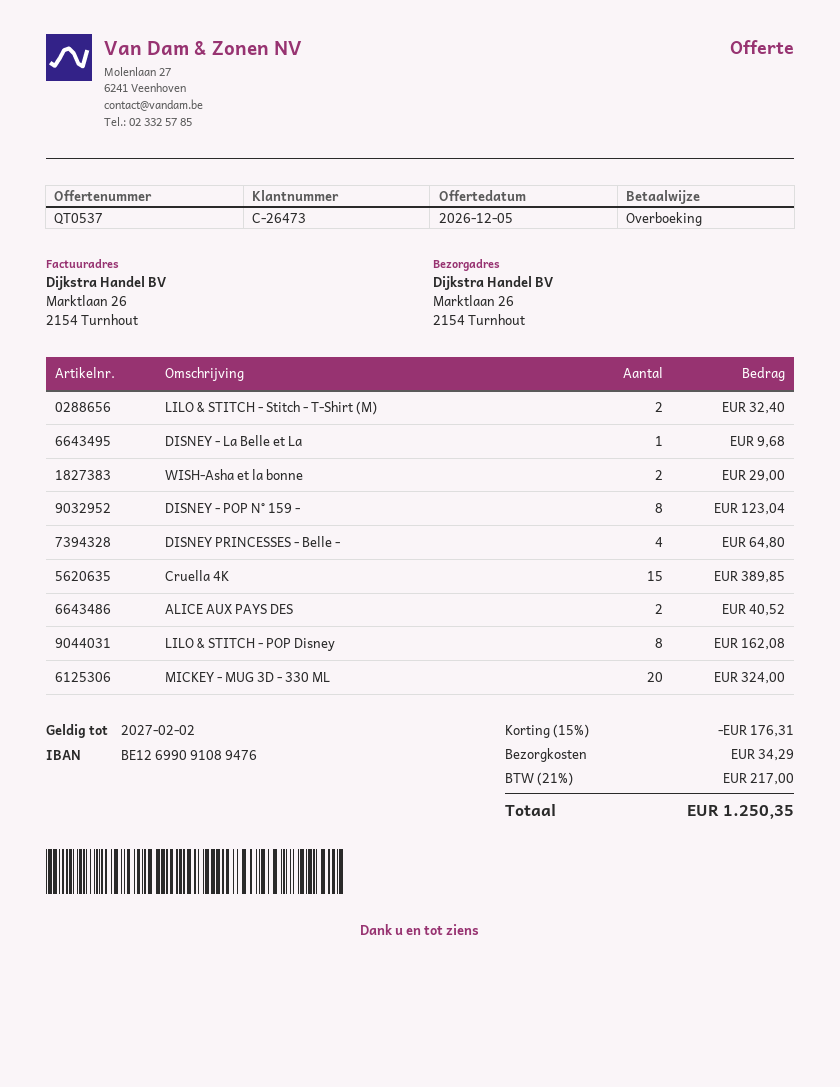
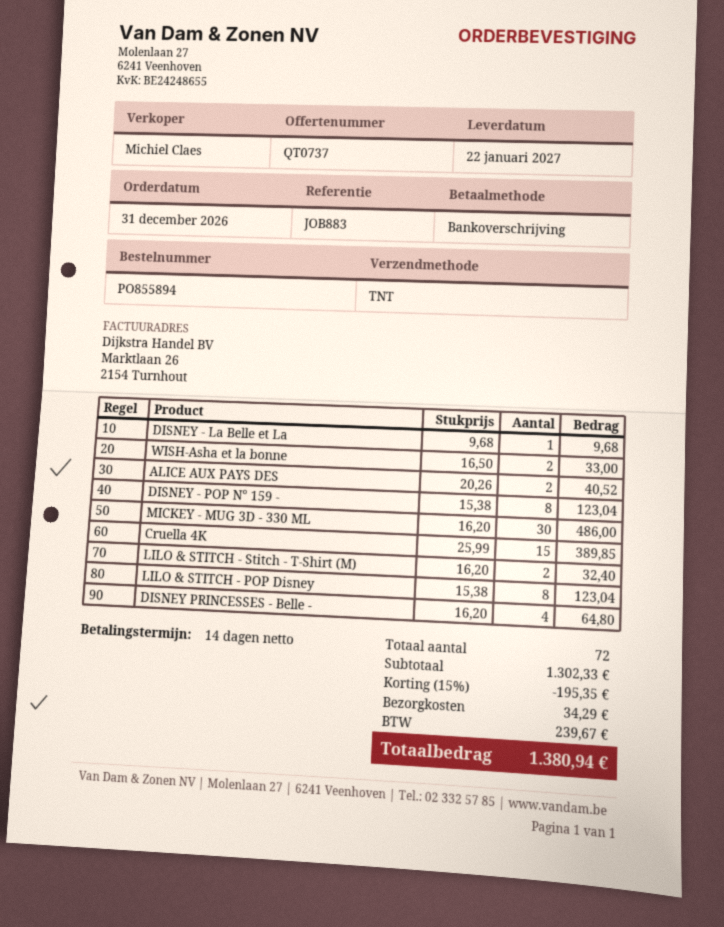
quote number: QT0537 -> QT0737
WISH-Asha et la bonne: 2 for 29.00 -> 2 for 33.00
LILO & STITCH - POP Disney: 8 for 162.08 -> 8 for 123.04
MICKEY - MUG 3D - 330 ML: 20 for 324.00 -> 30 for 486.00
discount: 15% = 176.31 -> 15% = 195.35
tax: 217.00 -> 239.67
total: 1250.35 -> 1380.94

